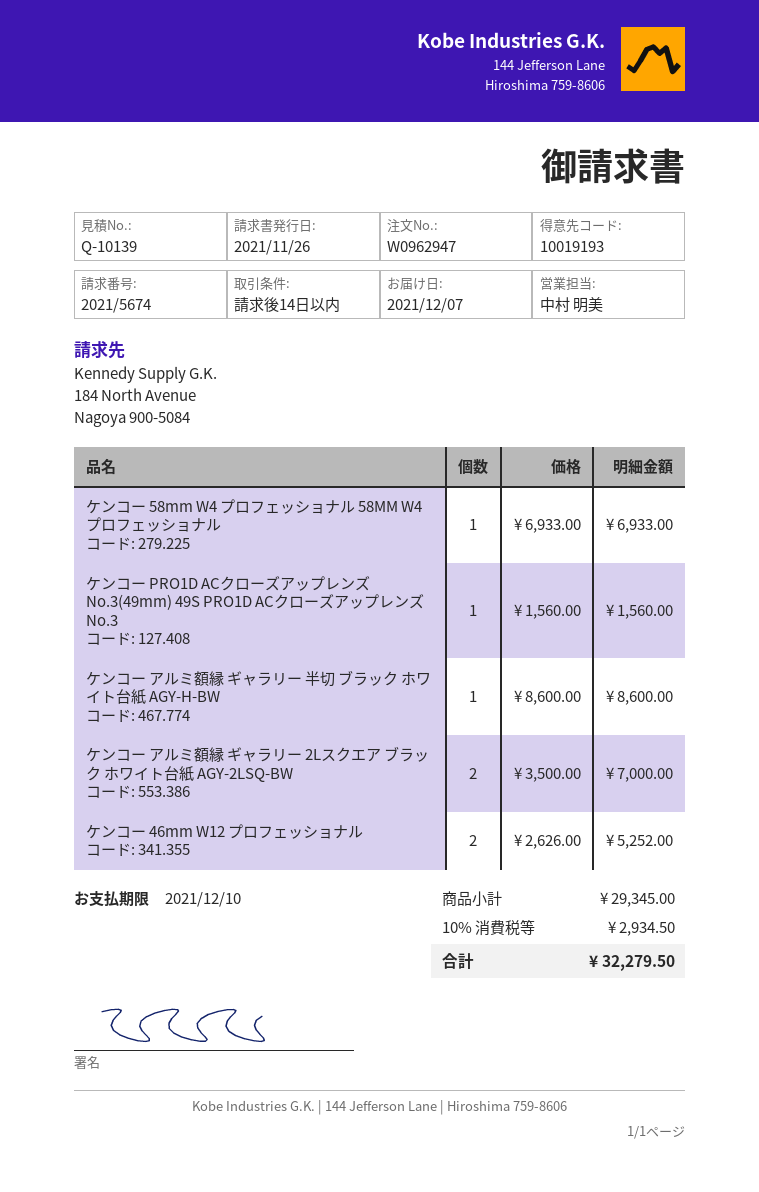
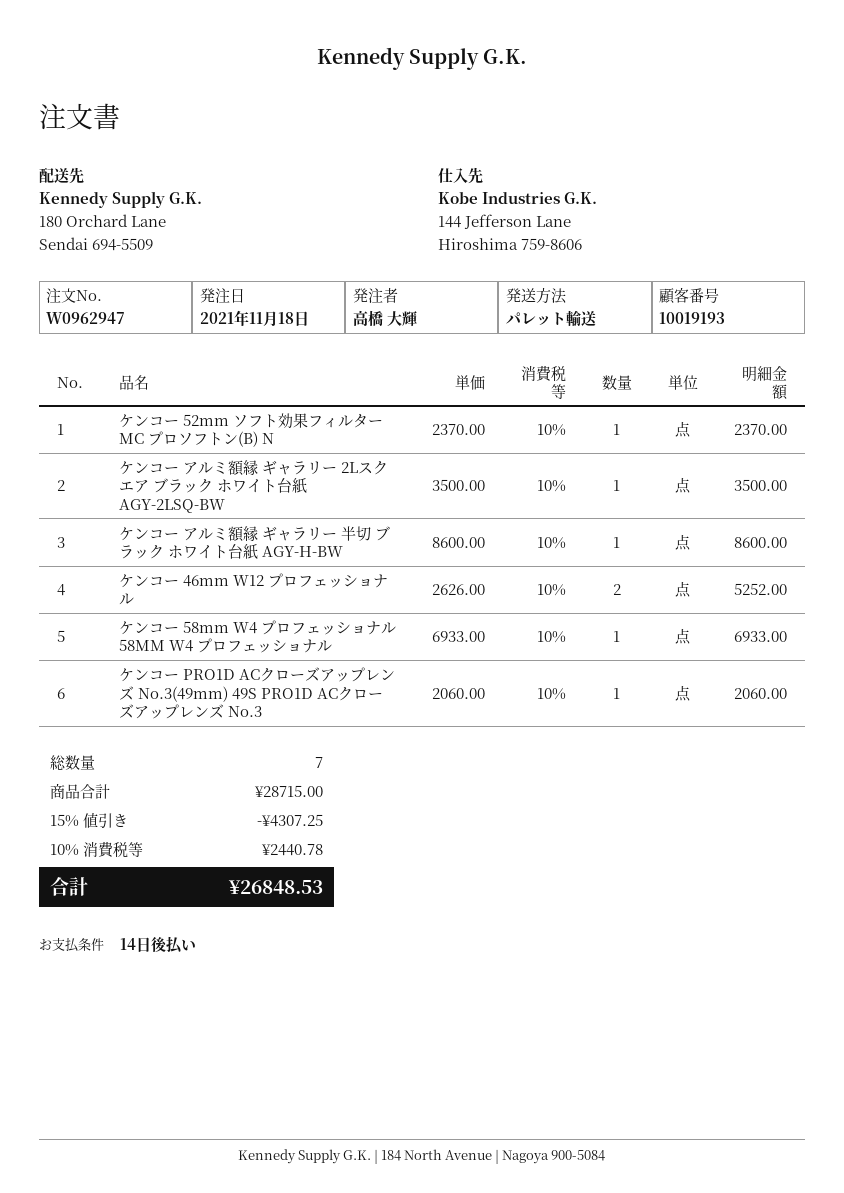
ケンコー PRO1D ACクローズアップレンズ No.3(49mm) 49S PRO1D ACクローズアップレンズ No.3: 1 x 1560.00 = 1560.00 -> 1 x 2060.00 = 2060.00
ケンコー アルミ額縁 ギャラリー 2Lスクエア ブラック ホワイト台紙 AGY-2LSQ-BW: 2 x 3500.00 = 7000.00 -> 1 x 3500.00 = 3500.00
ケンコー 52mm ソフト効果フィルター MC プロソフトン(B) N: none -> 1 x 2370.00 = 2370.00
subtotal: 29345.00 -> 28715.00
discount: none -> 15% = 4307.25
tax: 10% = 2934.50 -> 10% = 2440.78
total: 32279.50 -> 26848.53

